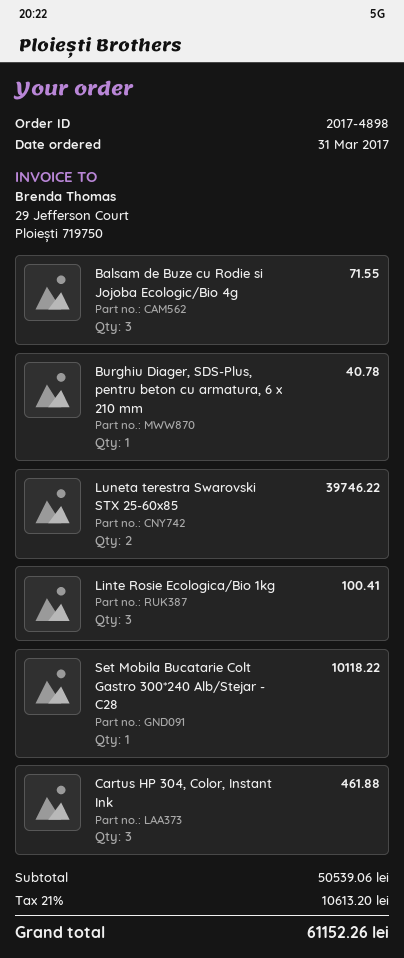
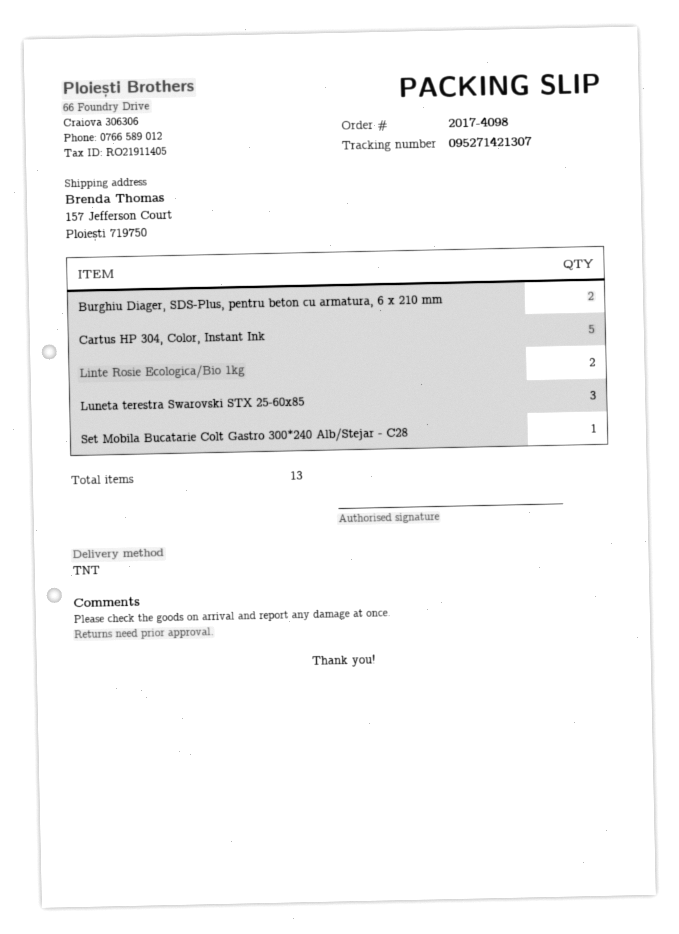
order number: 2017-4898 -> 2017-4098
Balsam de Buze cu Rodie si Jojoba Ecologic/Bio 4g: 3 -> none
Burghiu Diager, SDS-Plus, pentru beton cu armatura, 6 x 210 mm: 1 -> 2
Luneta terestra Swarovski STX 25-60x85: 2 -> 3
Linte Rosie Ecologica/Bio 1kg: 3 -> 2
Cartus HP 304, Color, Instant Ink: 3 -> 5

